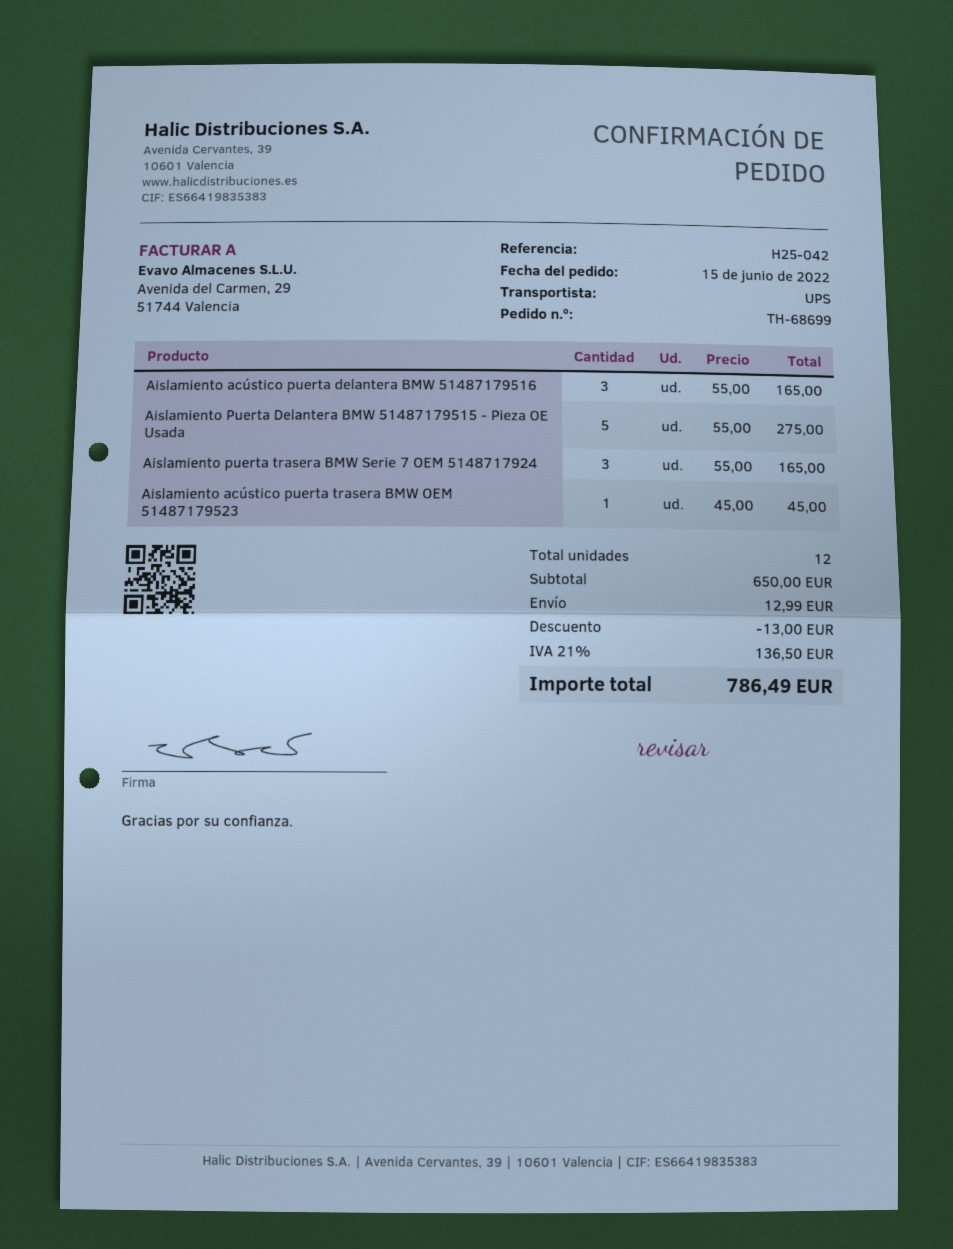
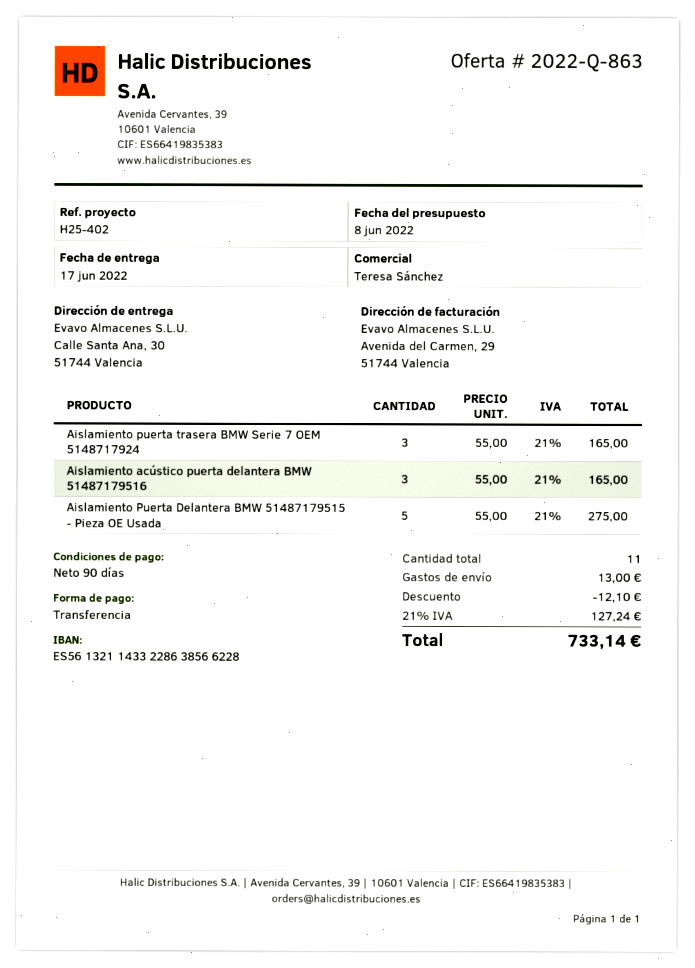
reference: H25-042 -> H25-402
Aislamiento acústico puerta trasera BMW OEM 51487179523: 1 x 45.00 = 45.00 -> none
total quantity: 12 -> 11
discount: 13.00 -> 12.10
shipping: 12.99 -> 13.00
tax: 21% = 136.50 -> 21% = 127.24
total: 786.49 -> 733.14

